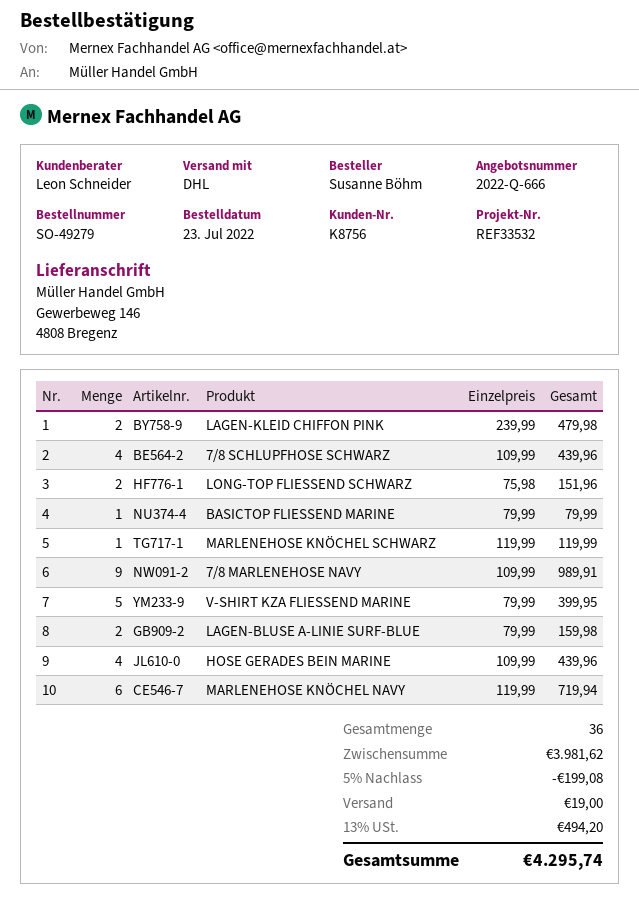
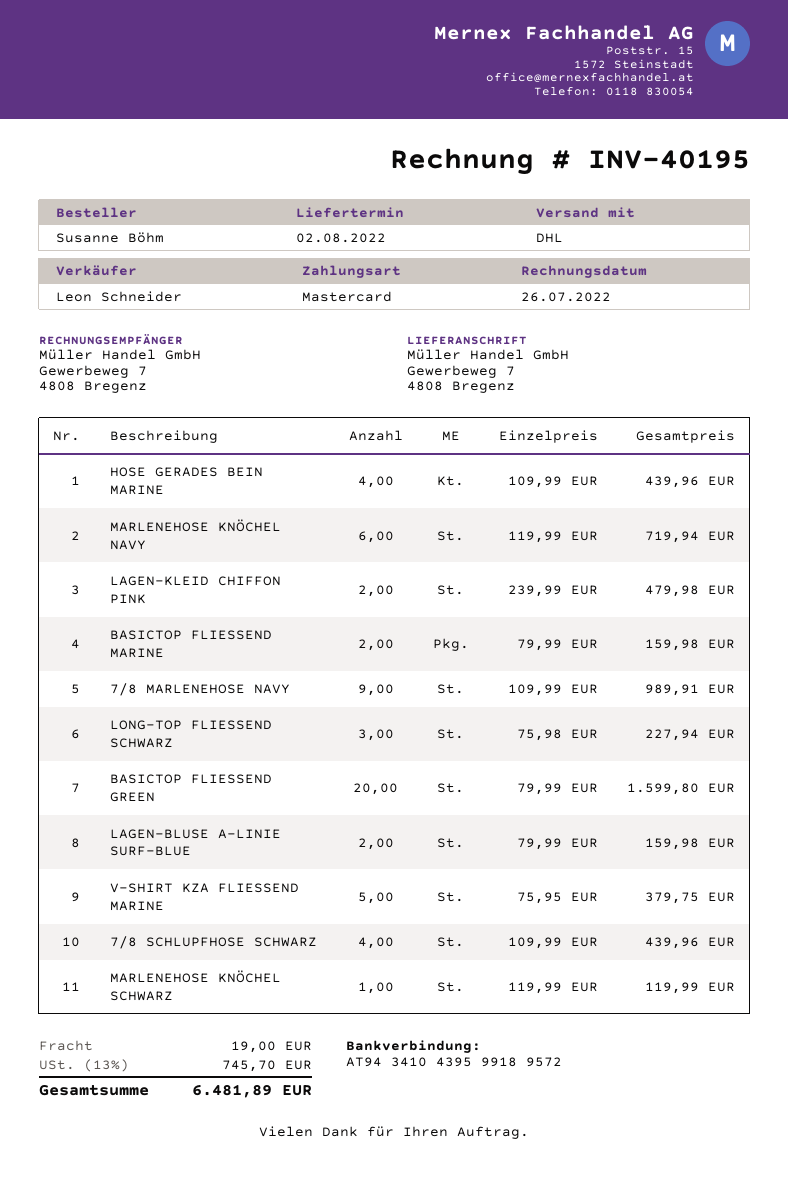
ship to: Gewerbeweg 146, 4808 Bregenz -> Gewerbeweg 7, 4808 Bregenz
LONG-TOP FLIESSEND SCHWARZ: 2 x 75.98 = 151.96 -> 3 x 75.98 = 227.94
BASICTOP FLIESSEND MARINE: 1 x 79.99 = 79.99 -> 2 x 79.99 = 159.98
V-SHIRT KZA FLIESSEND MARINE: 5 x 79.99 = 399.95 -> 5 x 75.95 = 379.75
BASICTOP FLIESSEND GREEN: none -> 20 x 79.99 = 1599.80
discount: 5% = 199.08 -> none
tax: 13% = 494.20 -> 13% = 745.70
total: 4295.74 -> 6481.89

